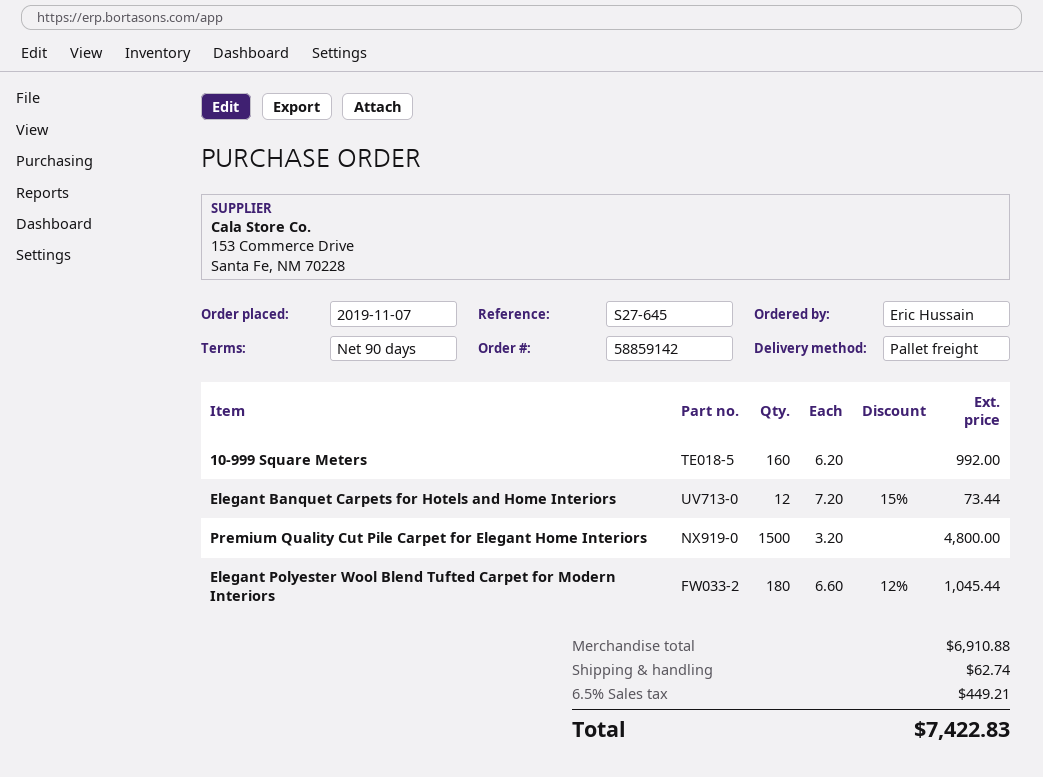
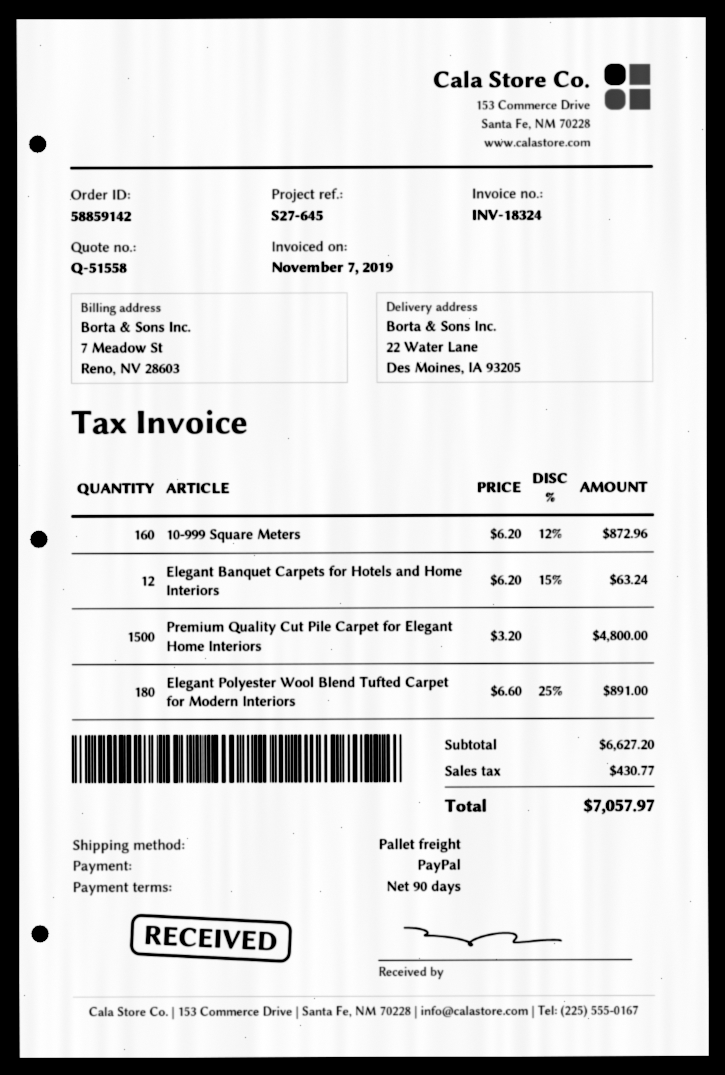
10-999 Square Meters: 160 x 6.20 = 992.00 -> 160 x 6.20 - 12% = 872.96
Elegant Banquet Carpets for Hotels and Home Interiors: 12 x 7.20 - 15% = 73.44 -> 12 x 6.20 - 15% = 63.24
Elegant Polyester Wool Blend Tufted Carpet for Modern Interiors: 180 x 6.60 - 12% = 1045.44 -> 180 x 6.60 - 25% = 891.00
subtotal: 6910.88 -> 6627.20
shipping: 62.74 -> none
tax: 449.21 -> 430.77
total: 7422.83 -> 7057.97

